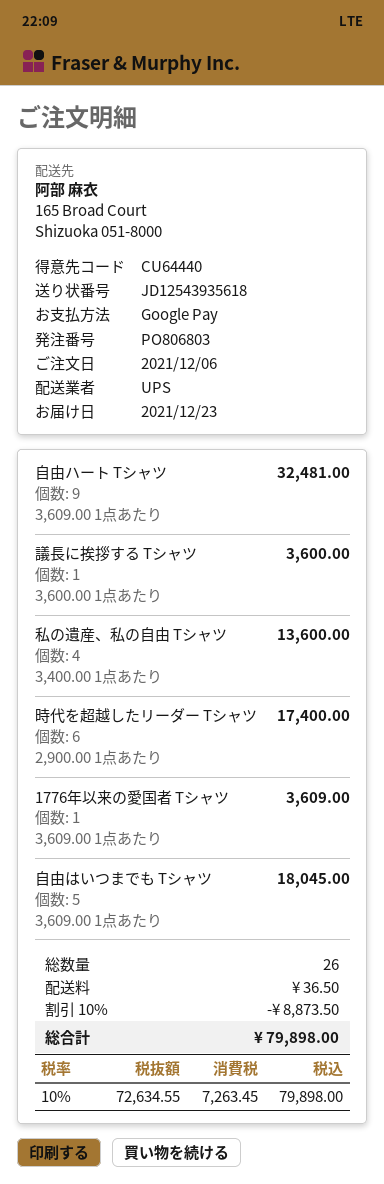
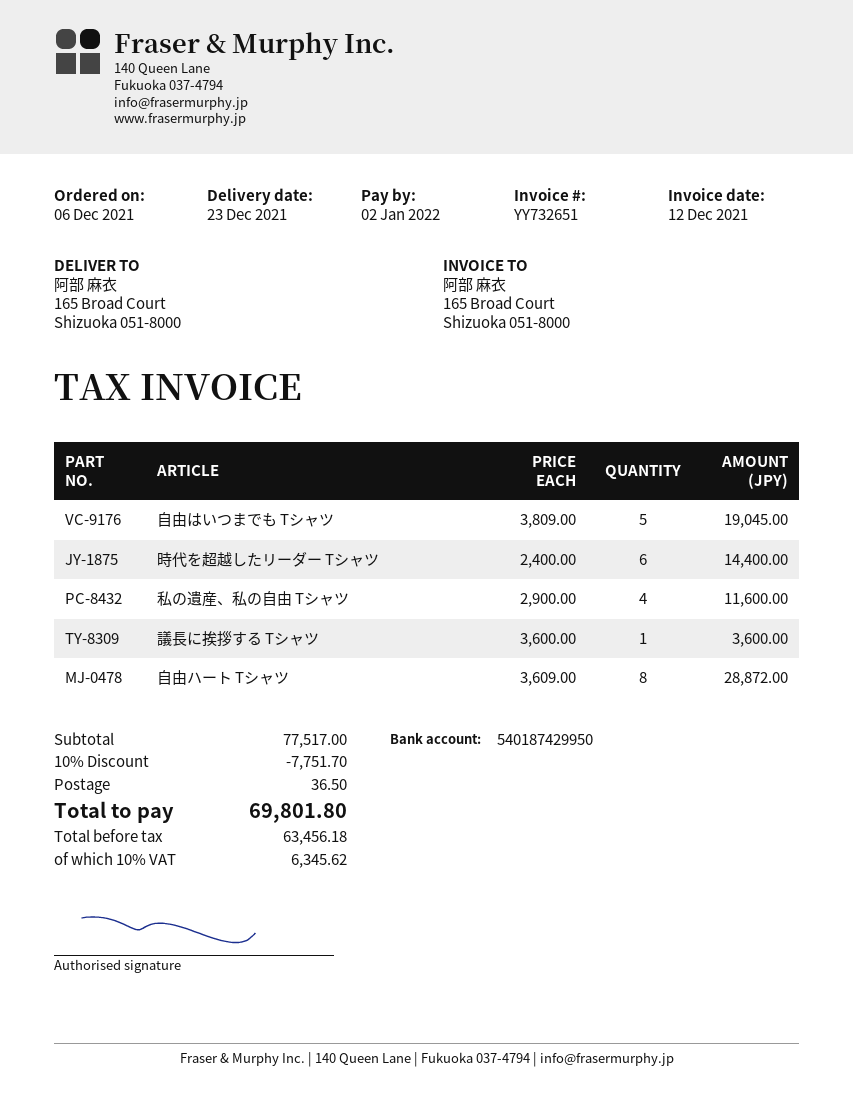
自由ハート Tシャツ: 9 x 3609.00 = 32481.00 -> 8 x 3609.00 = 28872.00
私の遺産、私の自由 Tシャツ: 4 x 3400.00 = 13600.00 -> 4 x 2900.00 = 11600.00
時代を超越したリーダー Tシャツ: 6 x 2900.00 = 17400.00 -> 6 x 2400.00 = 14400.00
1776年以来の愛国者 Tシャツ: 1 x 3609.00 = 3609.00 -> none
自由はいつまでも Tシャツ: 5 x 3609.00 = 18045.00 -> 5 x 3809.00 = 19045.00
discount: 10% = 8873.50 -> 10% = 7751.70
net: 72634.55 -> 63456.18
tax: 10% = 7263.45 -> 10% = 6345.62
total: 79898.00 -> 69801.80

